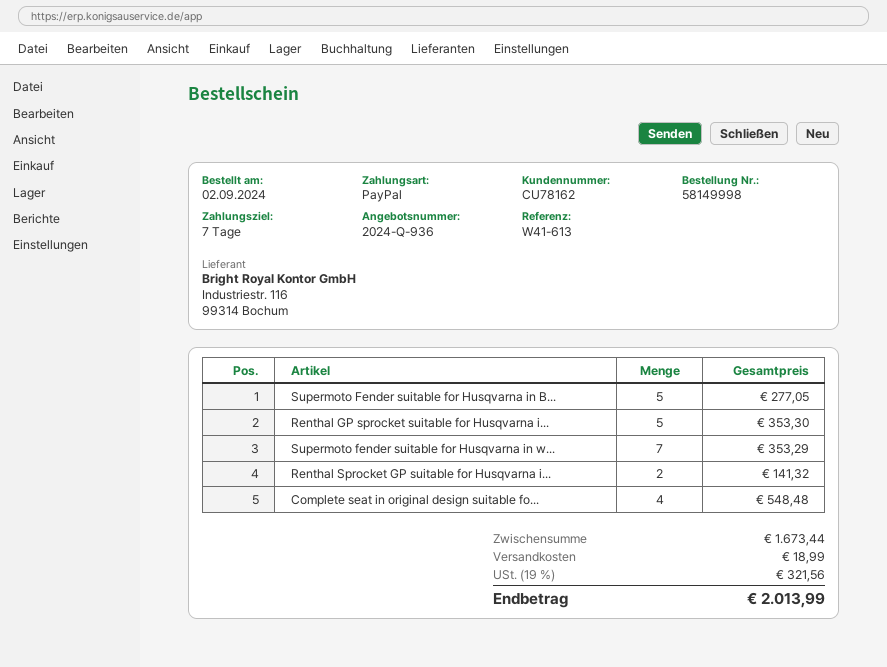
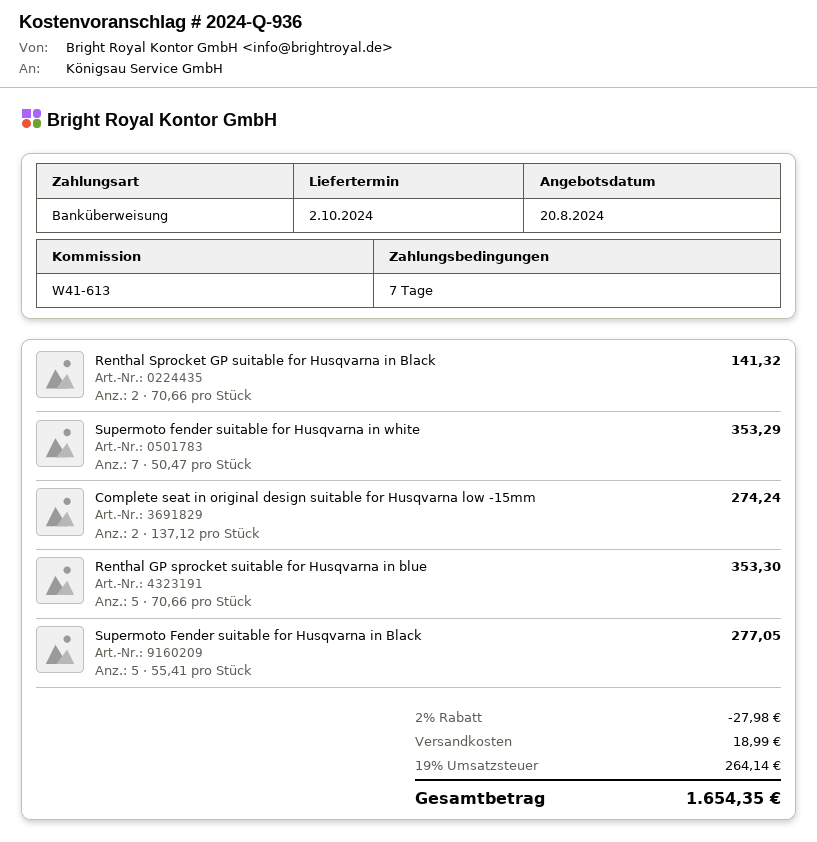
payment method: PayPal -> bank transfer
Complete seat in original design suitable fo...: 4 for 548.48 -> 2 for 274.24
discount: none -> 2% = 27.98
tax: 19% = 321.56 -> 19% = 264.14
total: 2013.99 -> 1654.35

